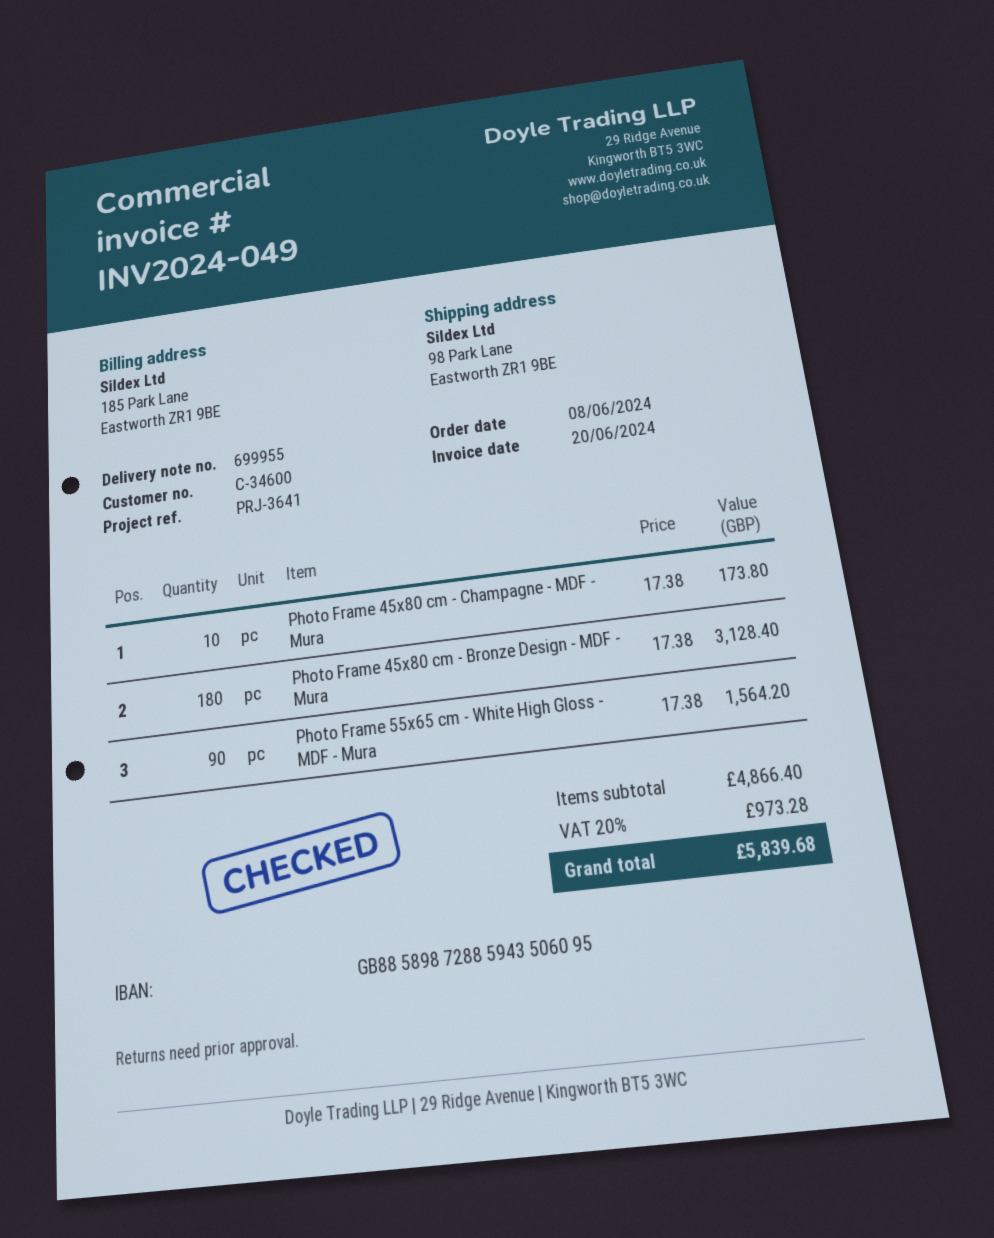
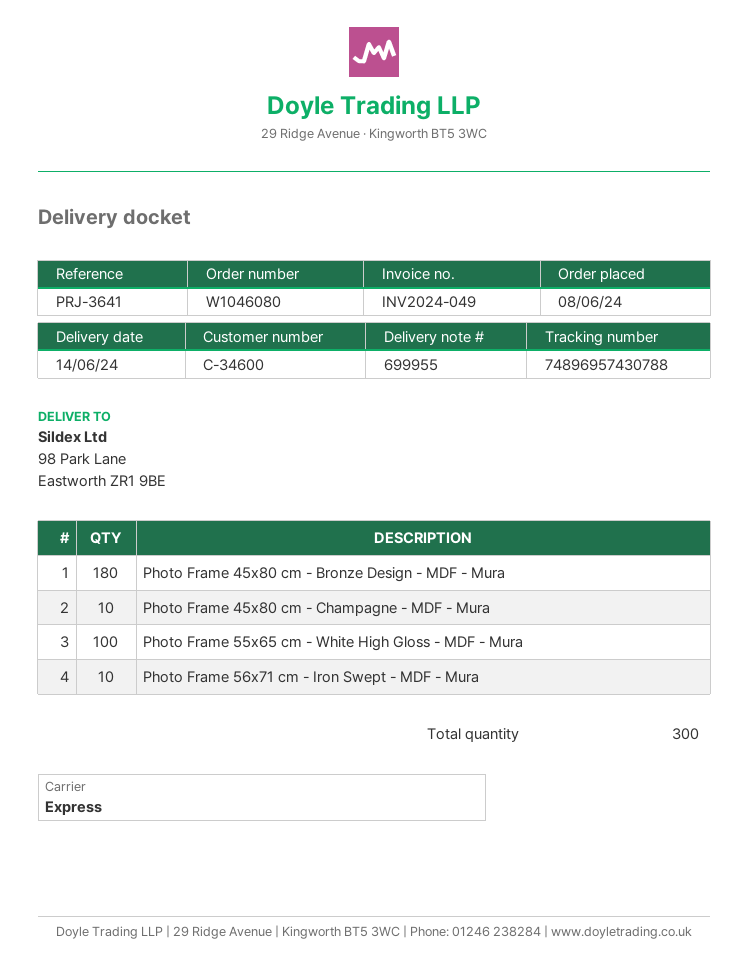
Photo Frame 55x65 cm - White High Gloss - MDF - Mura: 90 -> 100
Photo Frame 56x71 cm - Iron Swept - MDF - Mura: none -> 10

